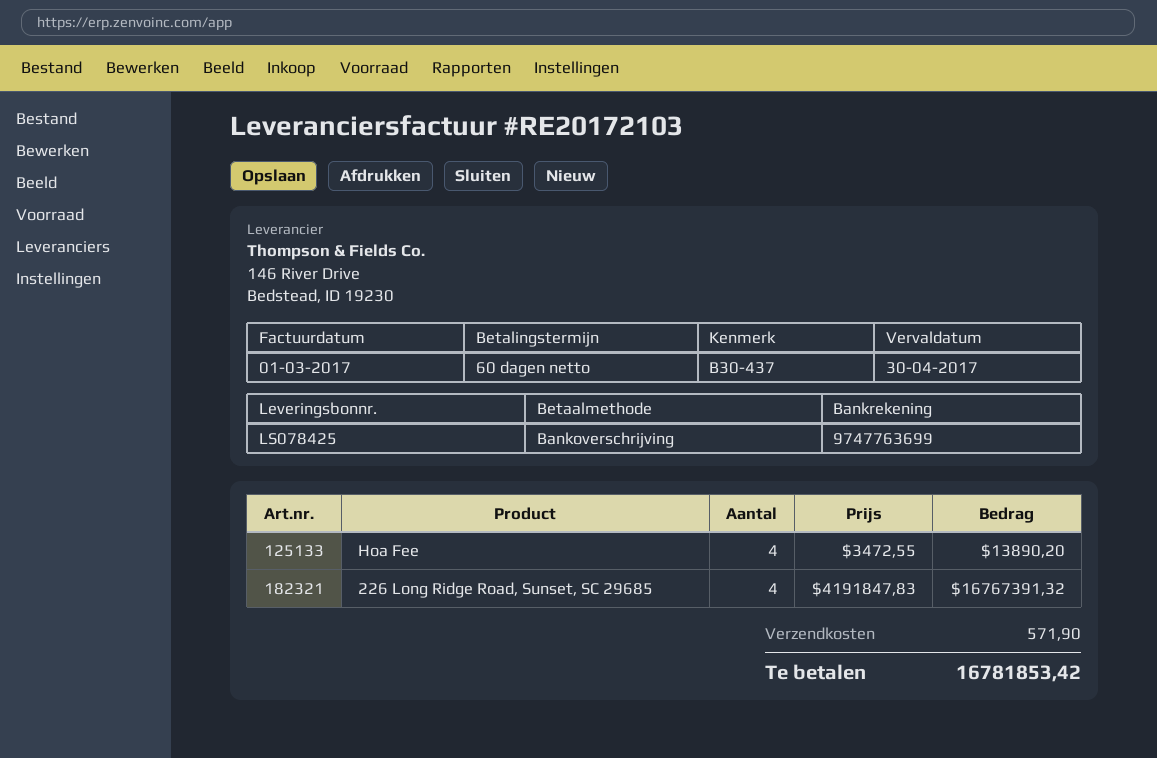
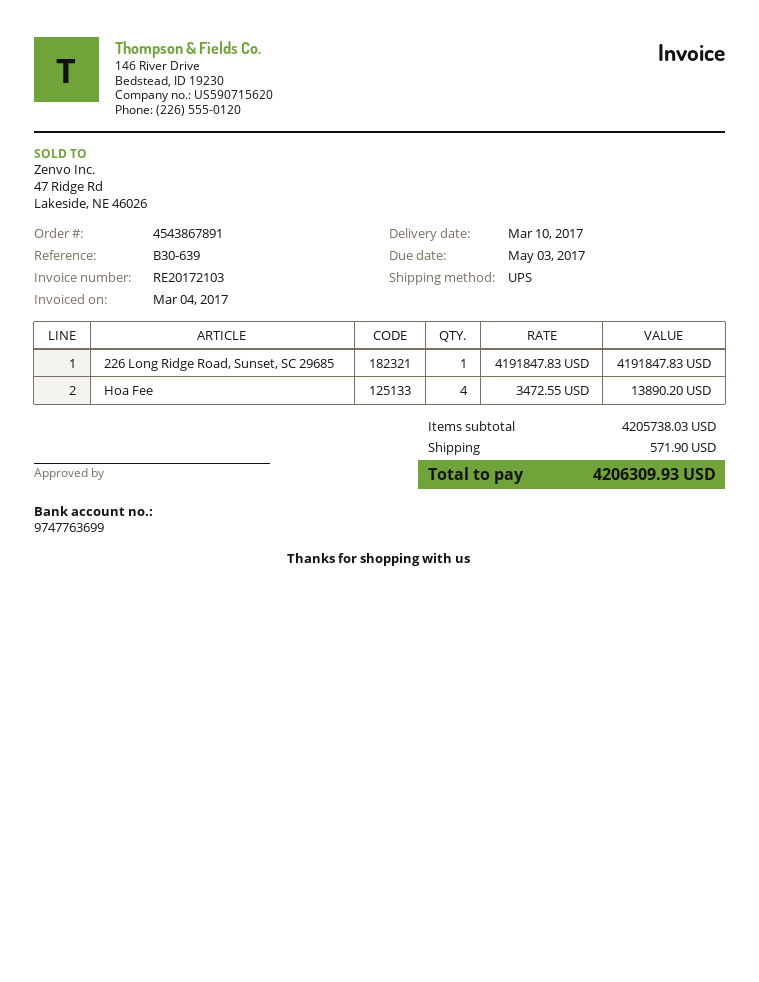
invoice date: 2017-03-01 -> 2017-03-04
due date: 2017-04-30 -> 2017-05-03
reference: B30-437 -> B30-639
226 Long Ridge Road, Sunset, SC 29685: 4 x 4191847.83 = 16767391.32 -> 1 x 4191847.83 = 4191847.83
total: 16781853.42 -> 4206309.93

